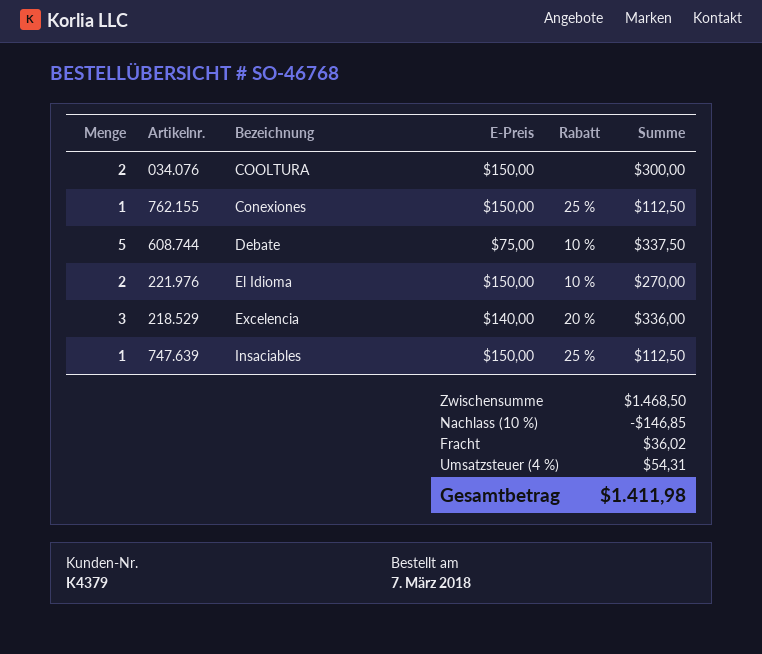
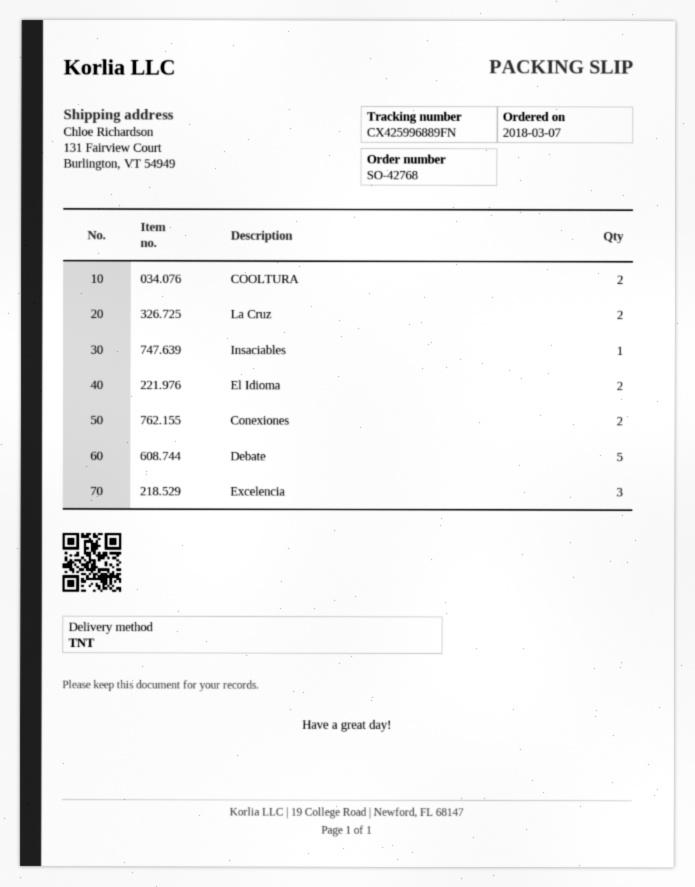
order number: SO-46768 -> SO-42768
Conexiones: 1 -> 2
La Cruz: none -> 2

